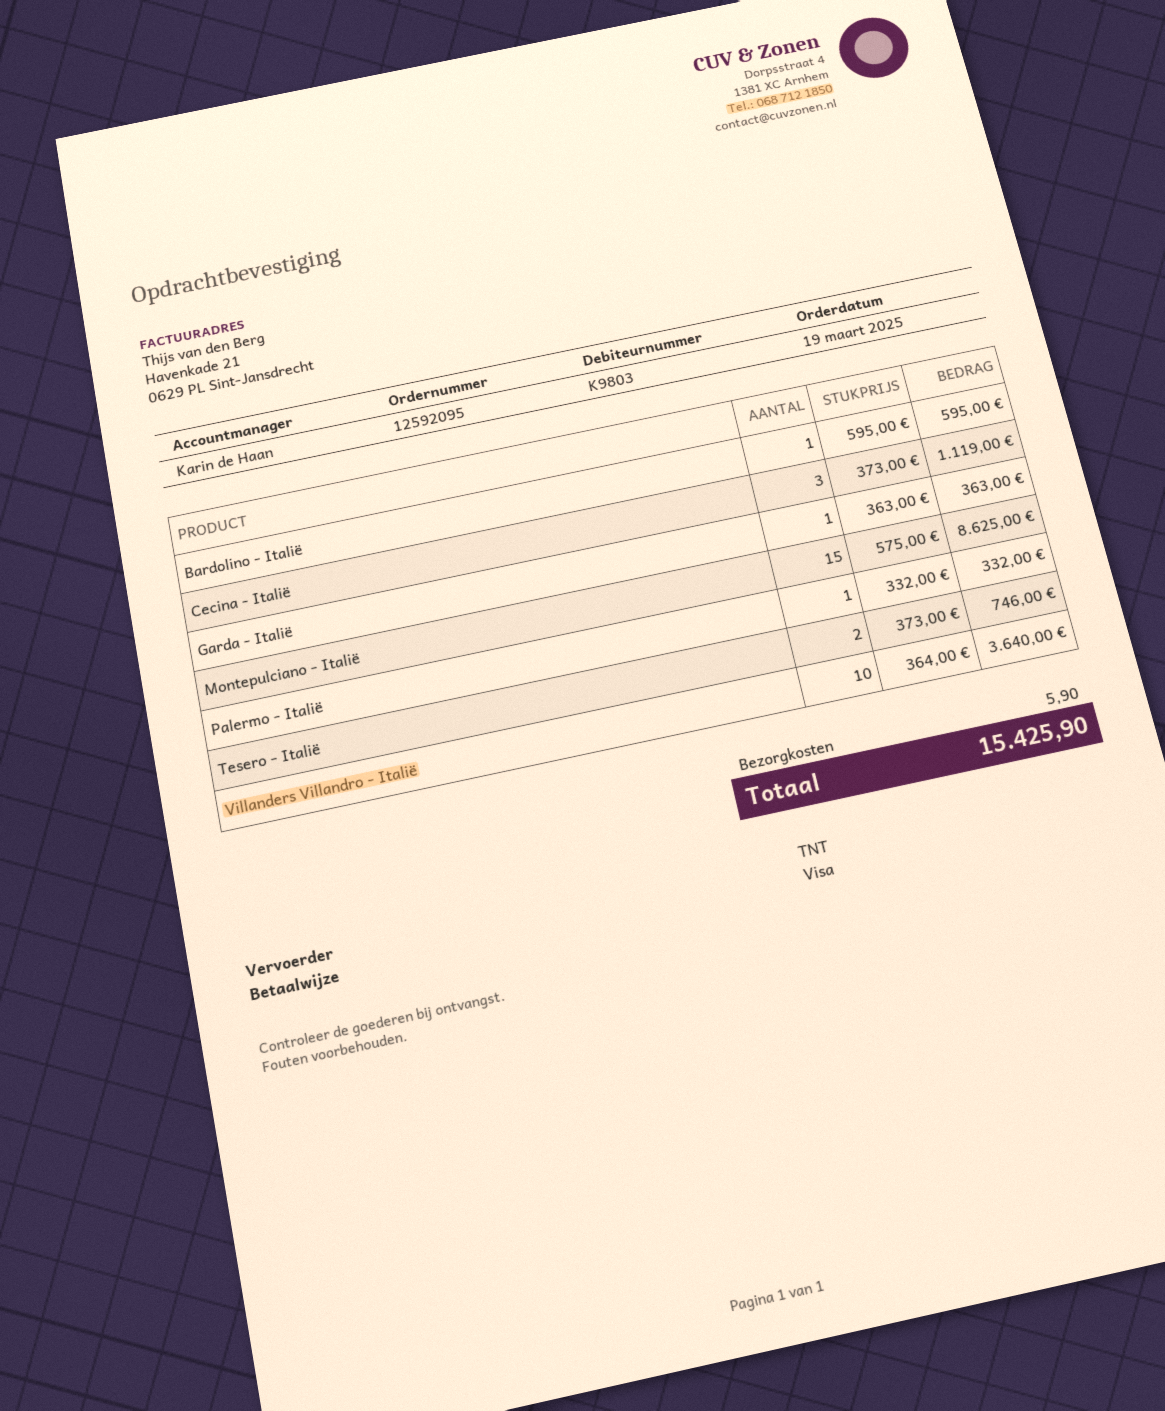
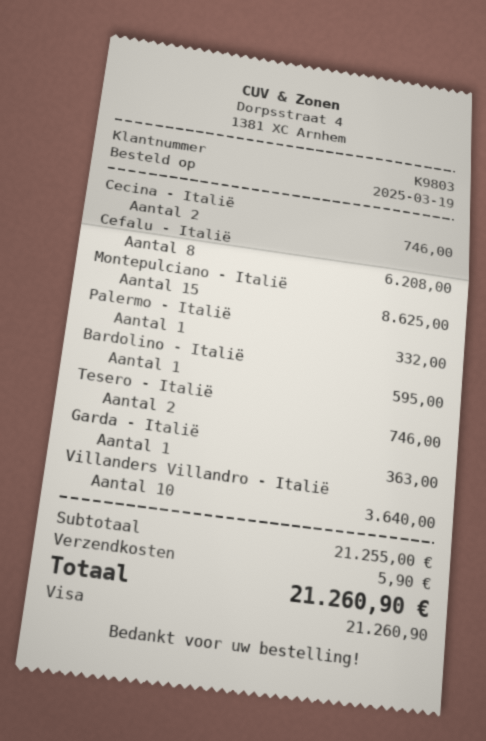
Cecina - Italië: 3 for 1119.00 -> 2 for 746.00
Cefalu - Italië: none -> 8 for 6208.00
total: 15425.90 -> 21260.90

